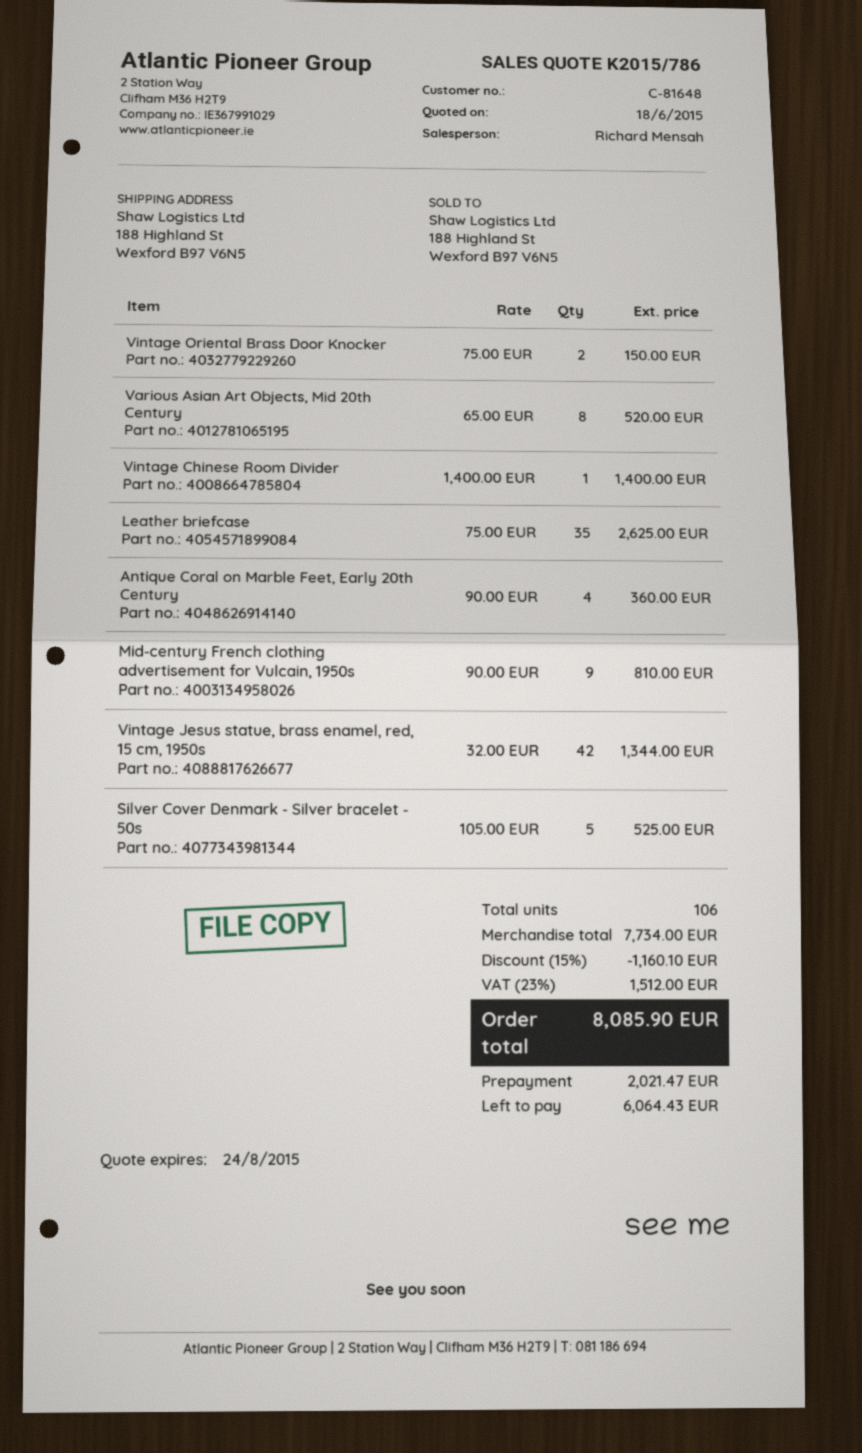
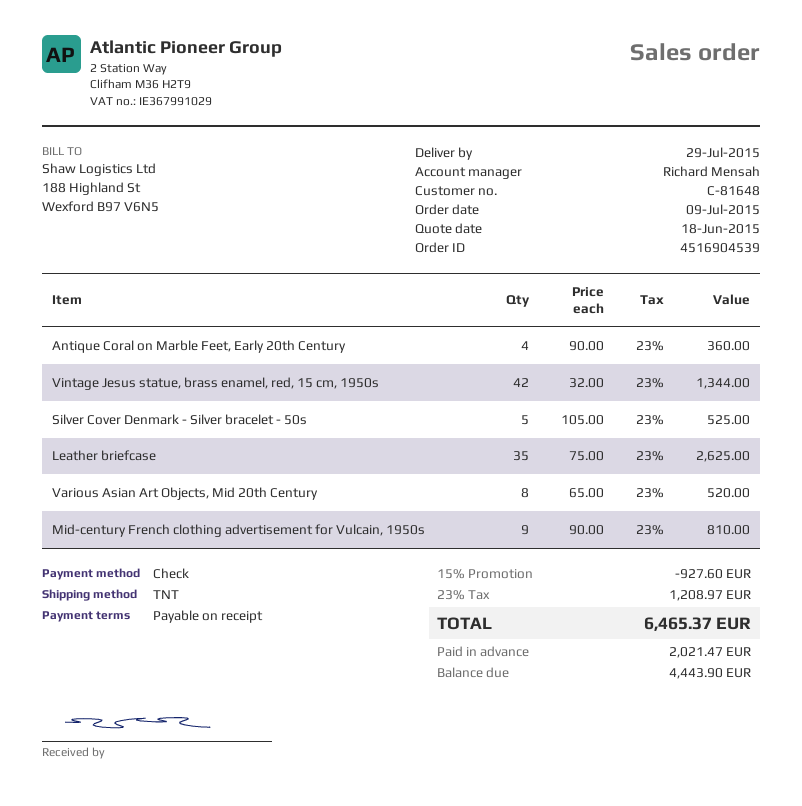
Vintage Oriental Brass Door Knocker: 2 x 75.00 = 150.00 -> none
Vintage Chinese Room Divider: 1 x 1400.00 = 1400.00 -> none
discount: 15% = 1160.10 -> 15% = 927.60
tax: 23% = 1512.00 -> 23% = 1208.97
total: 8085.90 -> 6465.37
balance: 6064.43 -> 4443.90

